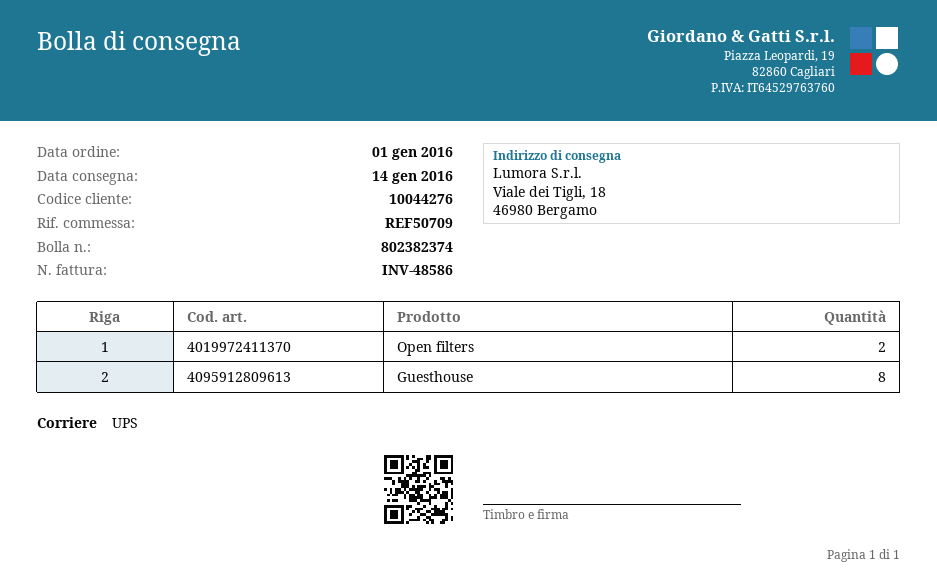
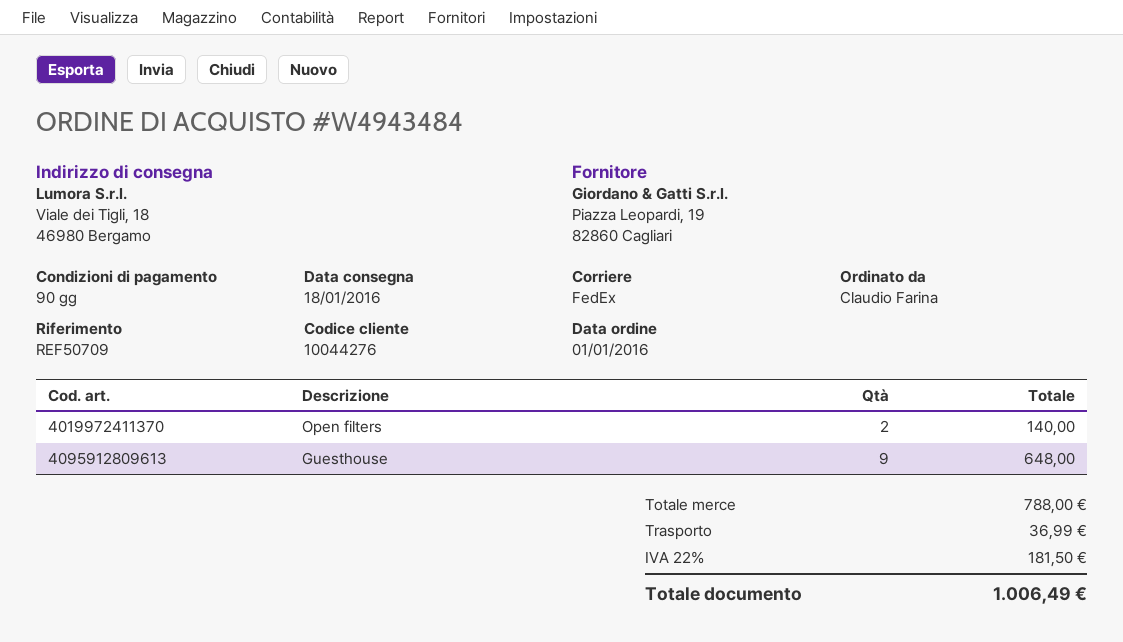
delivery date: 2016-01-14 -> 2016-01-18
shipping method: UPS -> FedEx
Guesthouse: 8 -> 9

